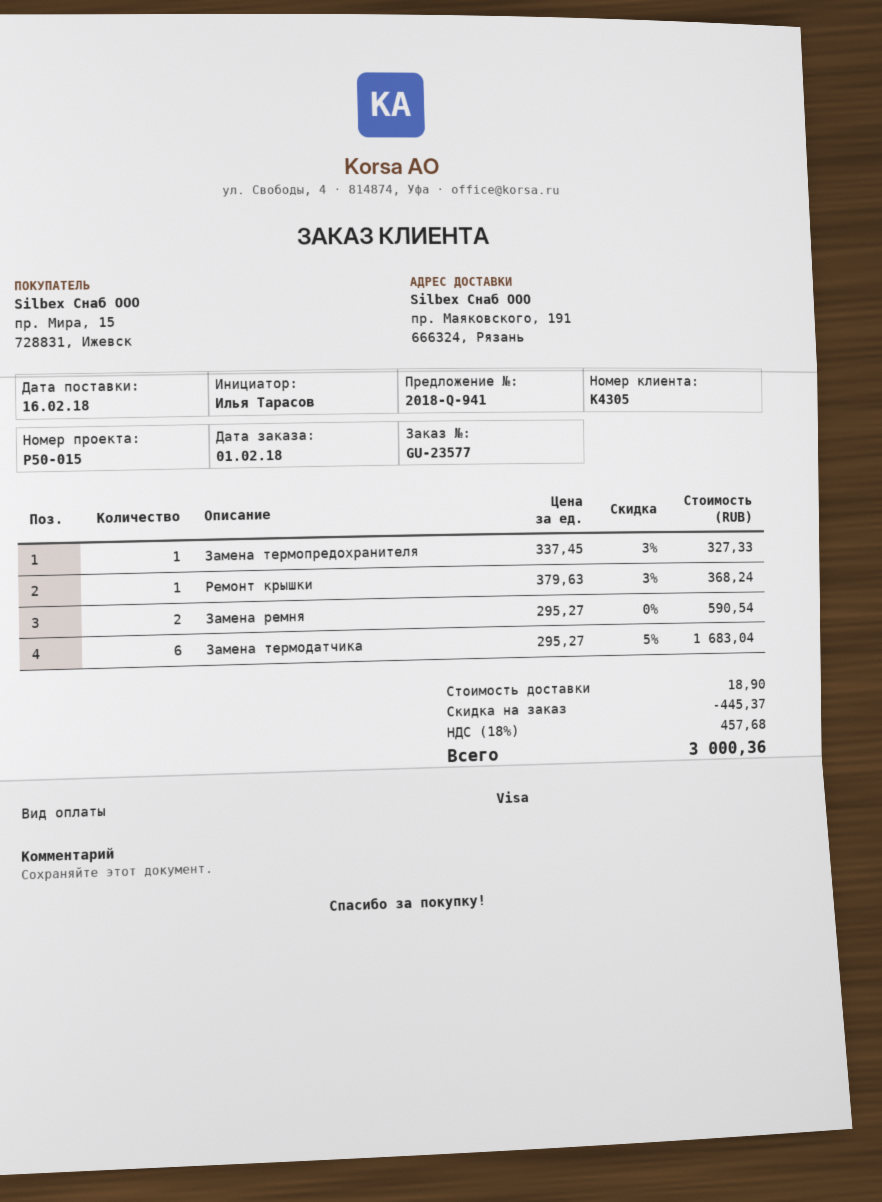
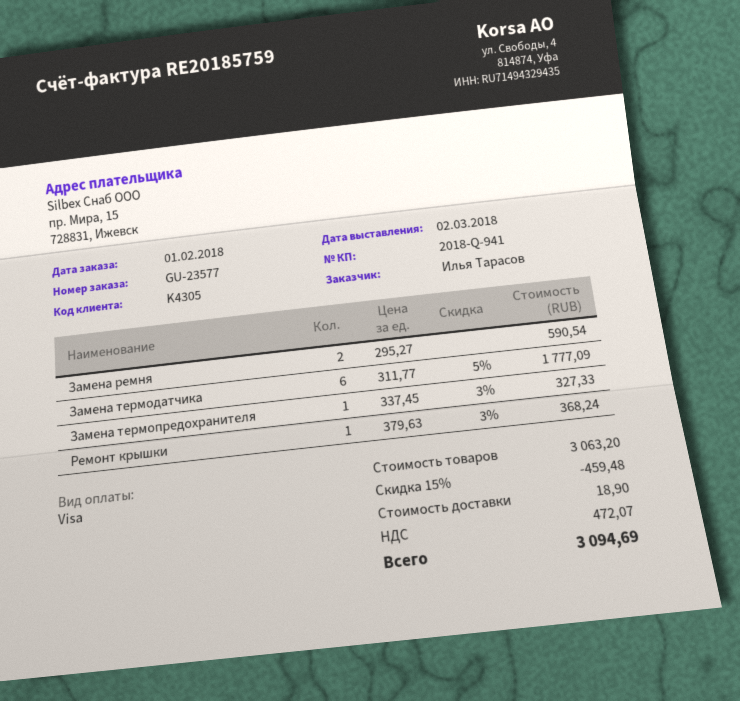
Замена термодатчика: 6 x 295.27 - 5% = 1683.04 -> 6 x 311.77 - 5% = 1777.09
discount: 445.37 -> 459.48
tax: 457.68 -> 472.07
total: 3000.36 -> 3094.69

